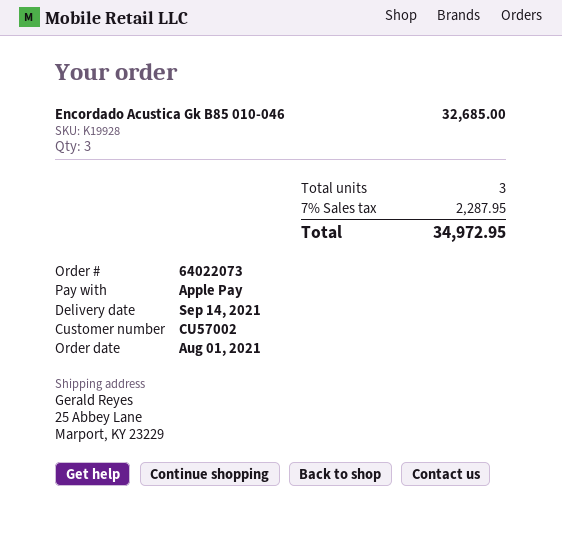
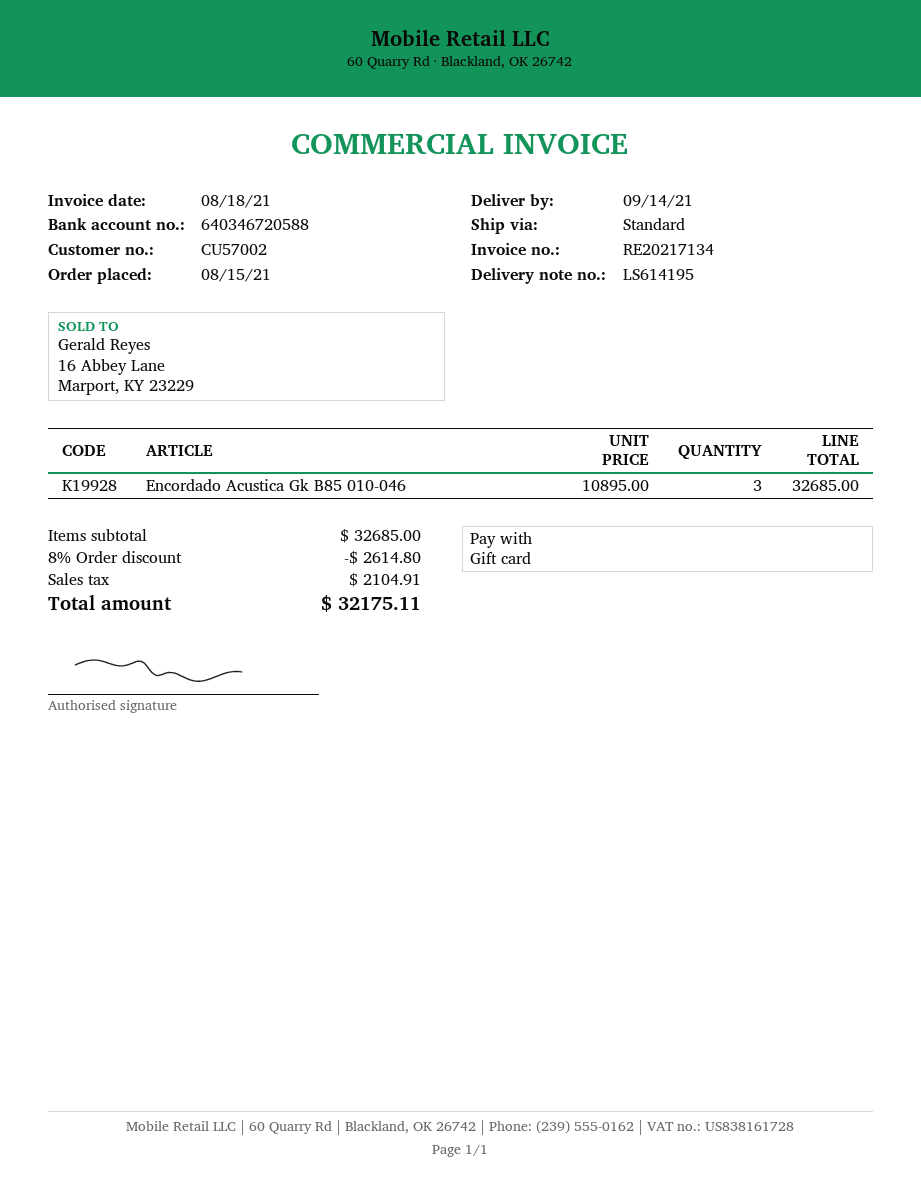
order date: 2021-08-01 -> 2021-08-15
payment method: Apple Pay -> gift card
discount: none -> 8% = 2614.80
tax: 2287.95 -> 2104.91
total: 34972.95 -> 32175.11

